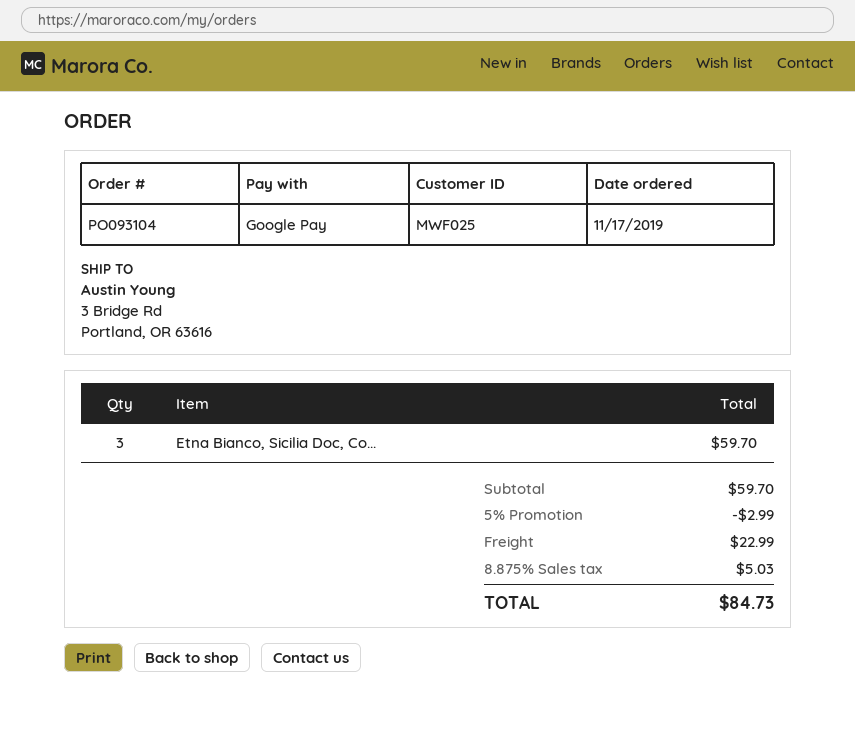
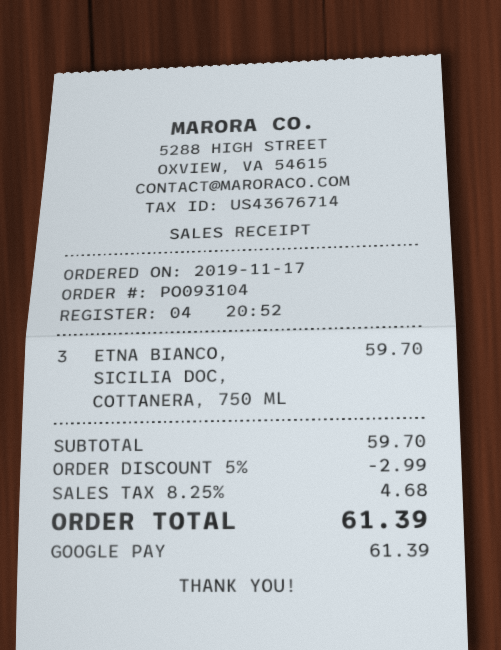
shipping: 22.99 -> none
tax: 8.875% = 5.03 -> 8.25% = 4.68
total: 84.73 -> 61.39

